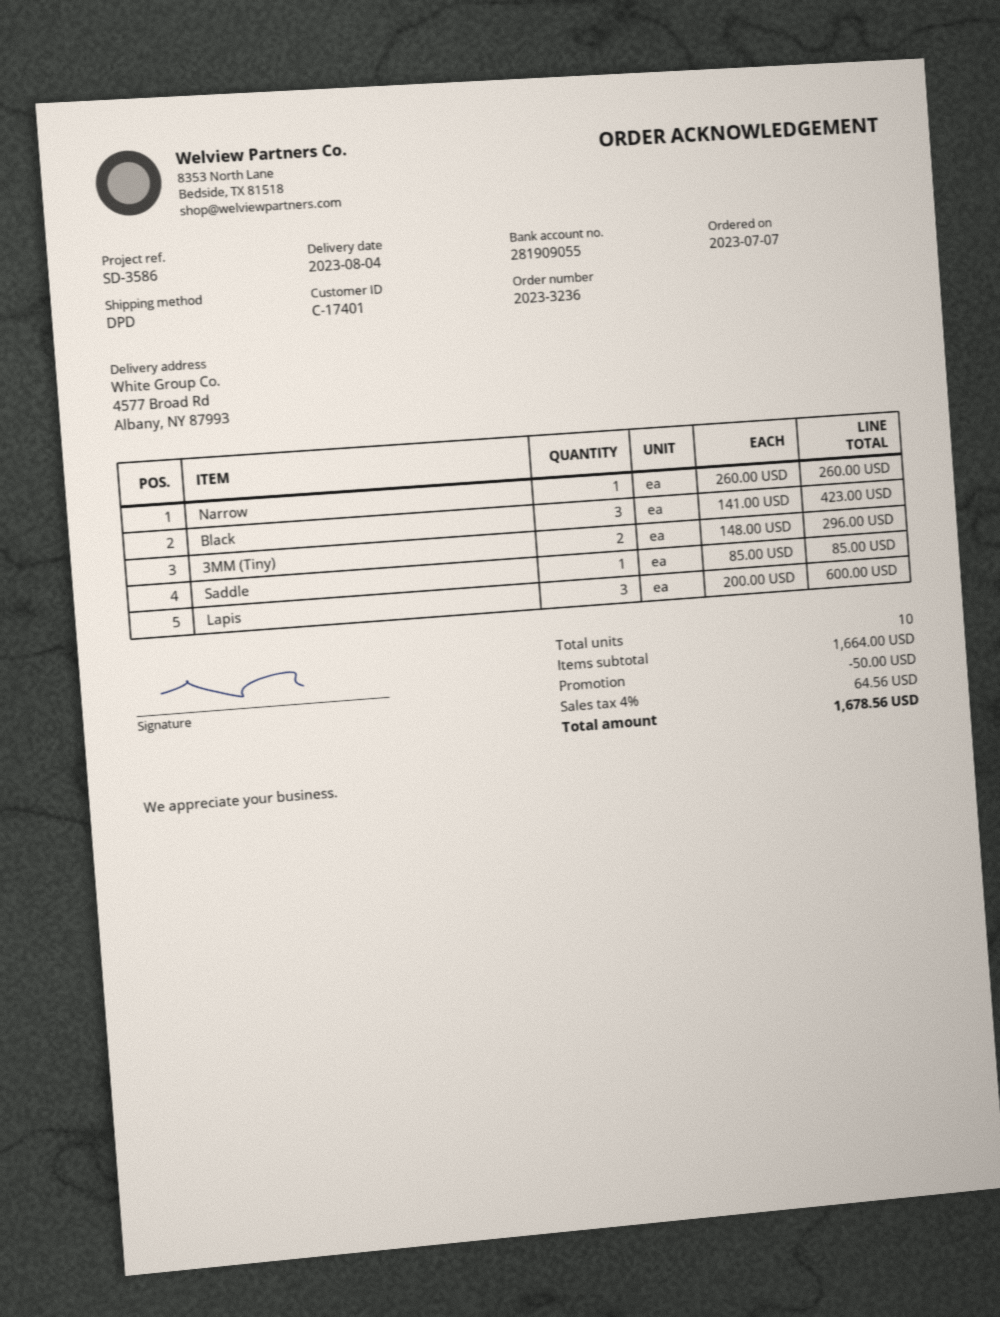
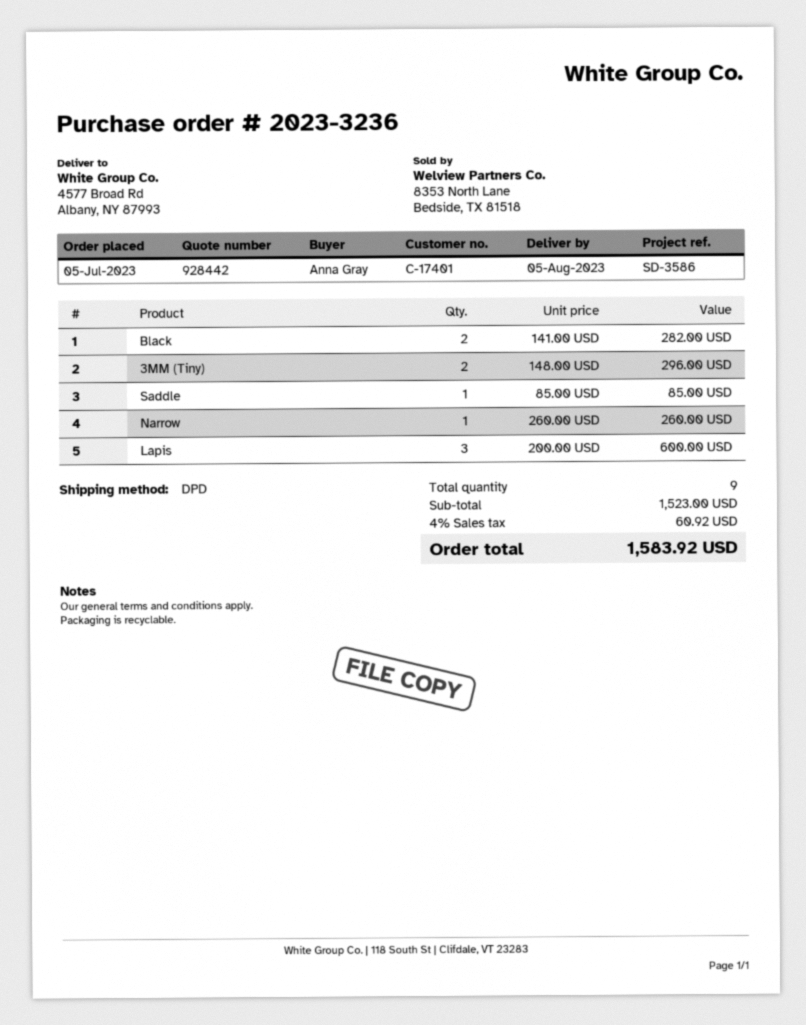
order date: 2023-07-07 -> 2023-07-05
delivery date: 2023-08-04 -> 2023-08-05
Black: 3 x 141.00 = 423.00 -> 2 x 141.00 = 282.00
total quantity: 10 -> 9
subtotal: 1664.00 -> 1523.00
discount: 50.00 -> none
tax: 4% = 64.56 -> 4% = 60.92
total: 1678.56 -> 1583.92

